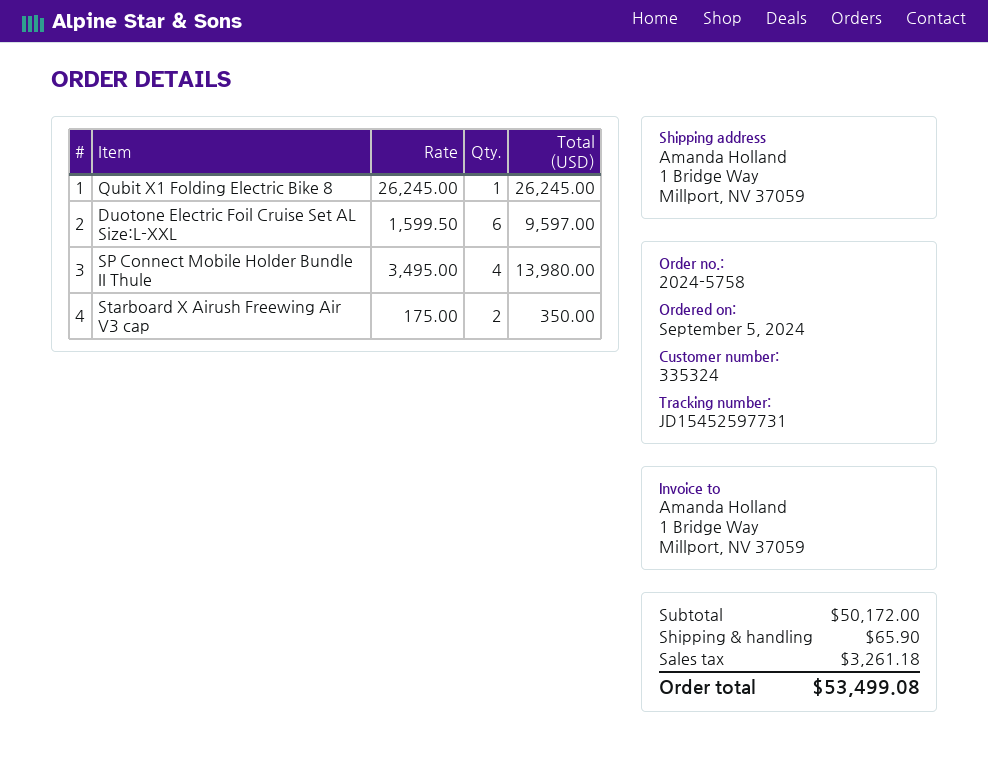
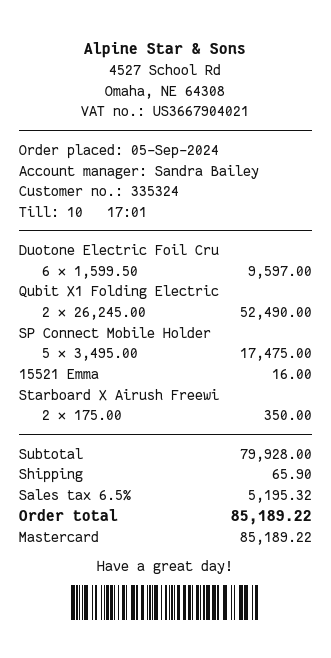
Qubit X1 Folding Electric Bike 8: 1 x 26245.00 = 26245.00 -> 2 x 26245.00 = 52490.00
SP Connect Mobile Holder Bundle II Thule: 4 x 3495.00 = 13980.00 -> 5 x 3495.00 = 17475.00
15521 Emma: none -> 1 x 16.00 = 16.00
subtotal: 50172.00 -> 79928.00
tax: 3261.18 -> 5195.32
total: 53499.08 -> 85189.22

